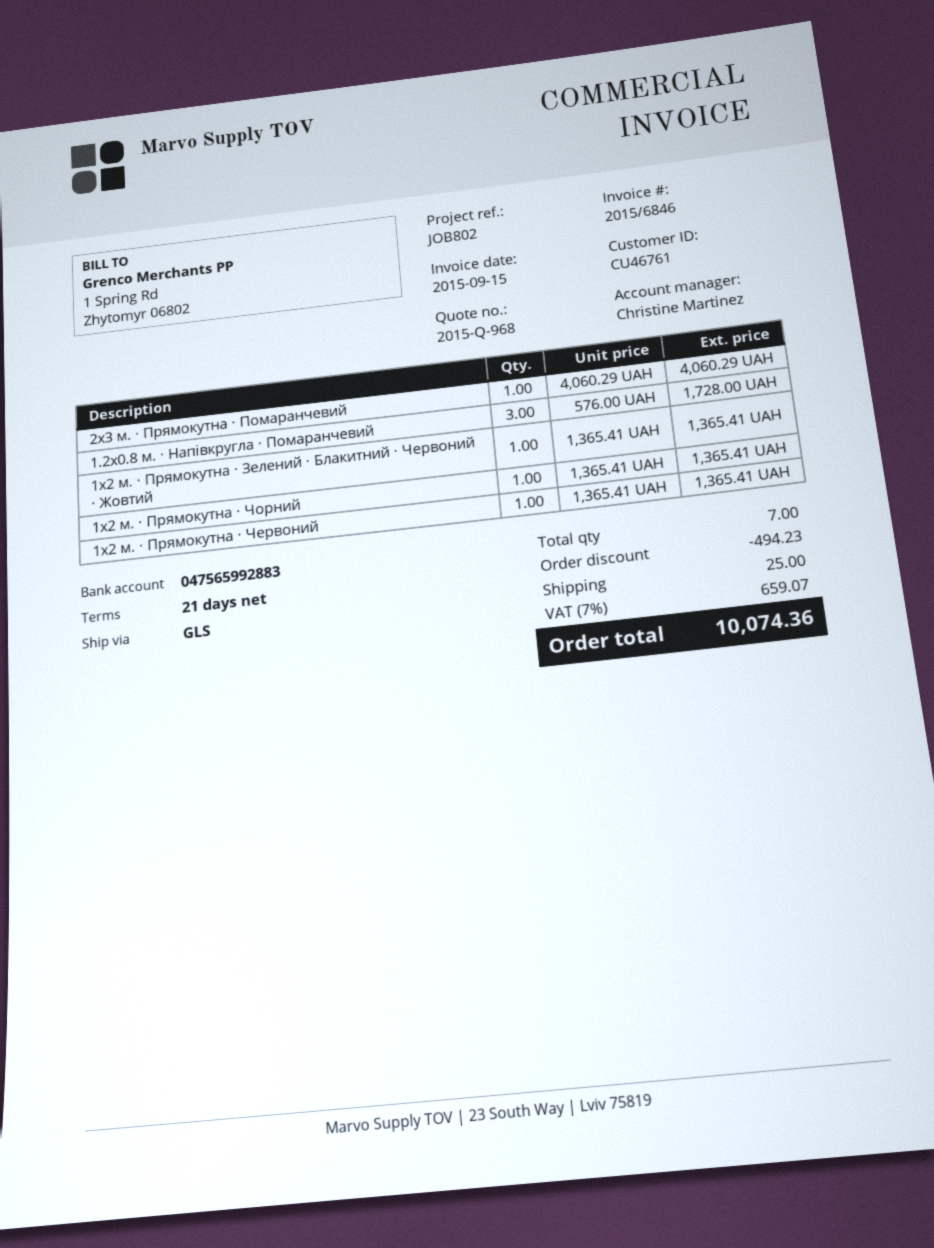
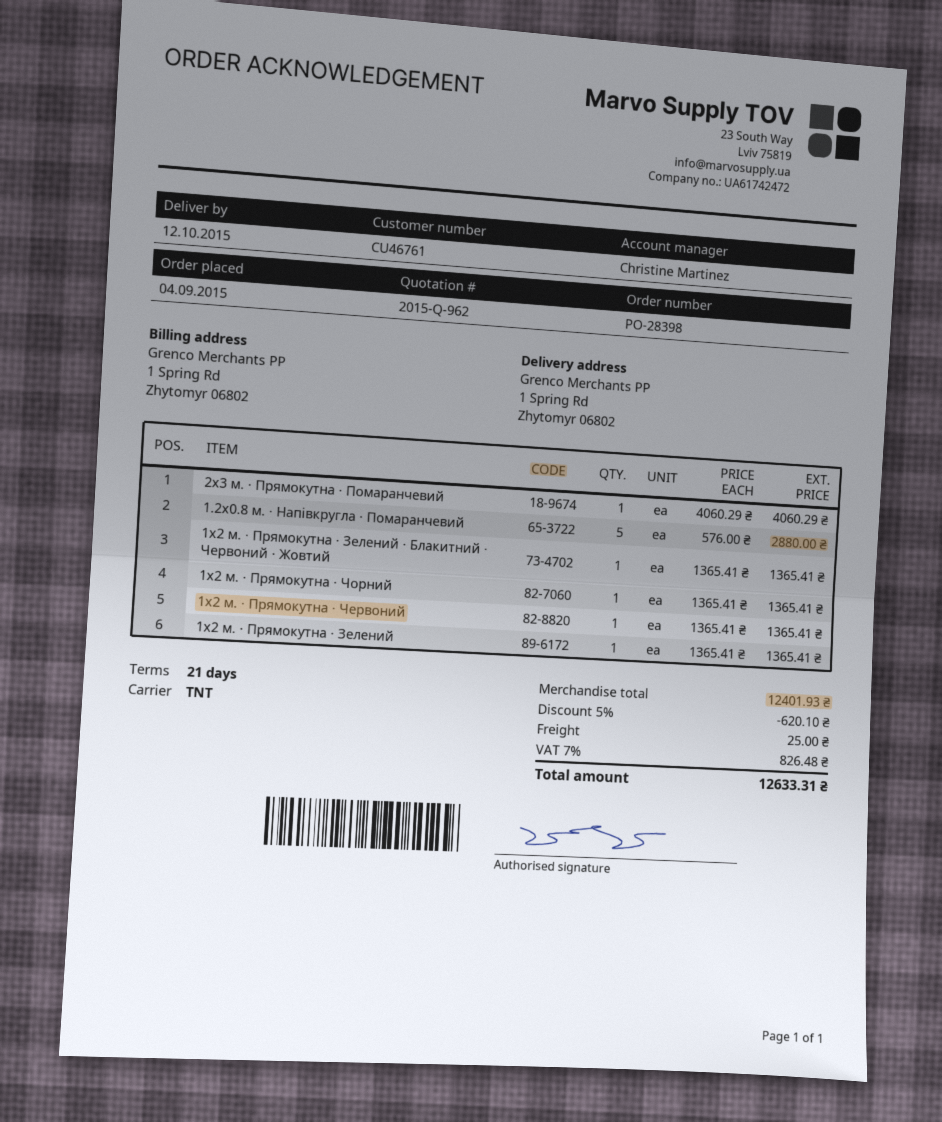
quote number: 2015-Q-968 -> 2015-Q-962
shipping method: GLS -> TNT
1.2x0.8 м. · Напівкругла · Помаранчевий: 3 x 576.00 = 1728.00 -> 5 x 576.00 = 2880.00
1x2 м. · Прямокутна · Зелений: none -> 1 x 1365.41 = 1365.41
discount: 494.23 -> 620.10
tax: 7% = 659.07 -> 7% = 826.48
total: 10074.36 -> 12633.31

